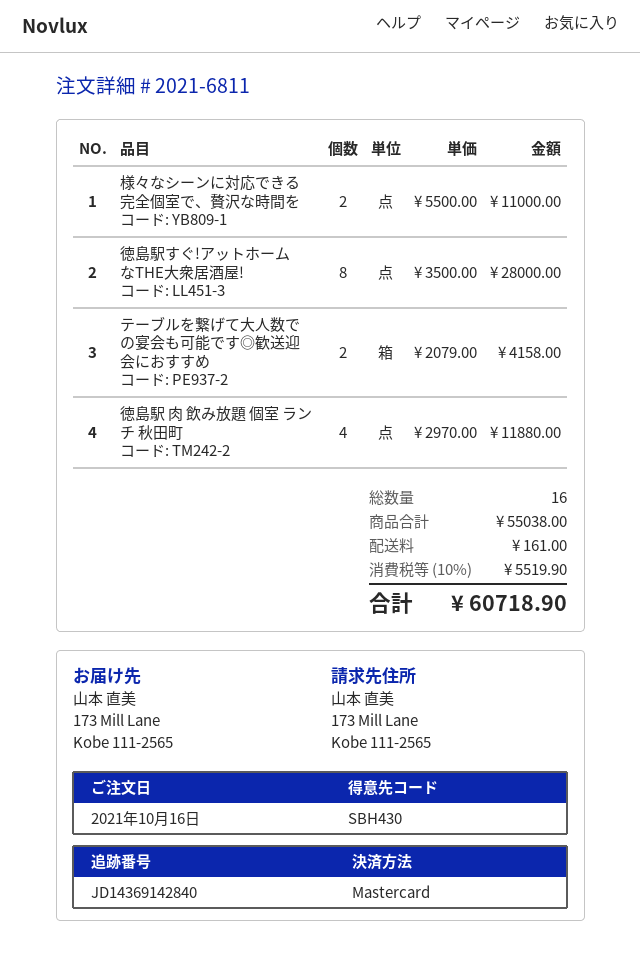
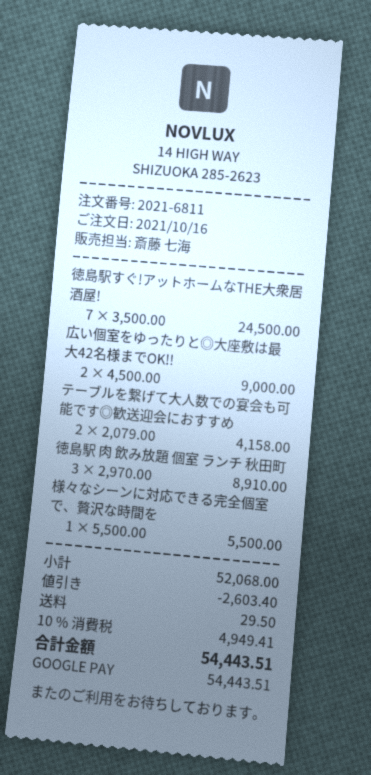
payment method: Mastercard -> Google Pay
様々なシーンに対応できる完全個室で、贅沢な時間を: 2 x 5500.00 = 11000.00 -> 1 x 5500.00 = 5500.00
徳島駅すぐ!アットホームなTHE大衆居酒屋!: 8 x 3500.00 = 28000.00 -> 7 x 3500.00 = 24500.00
徳島駅 肉 飲み放題 個室 ランチ 秋田町: 4 x 2970.00 = 11880.00 -> 3 x 2970.00 = 8910.00
広い個室をゆったりと◎大座敷は最大42名様までOK!!: none -> 2 x 4500.00 = 9000.00
subtotal: 55038.00 -> 52068.00
discount: none -> 2603.40
shipping: 161.00 -> 29.50
tax: 10% = 5519.90 -> 10% = 4949.41
total: 60718.90 -> 54443.51

